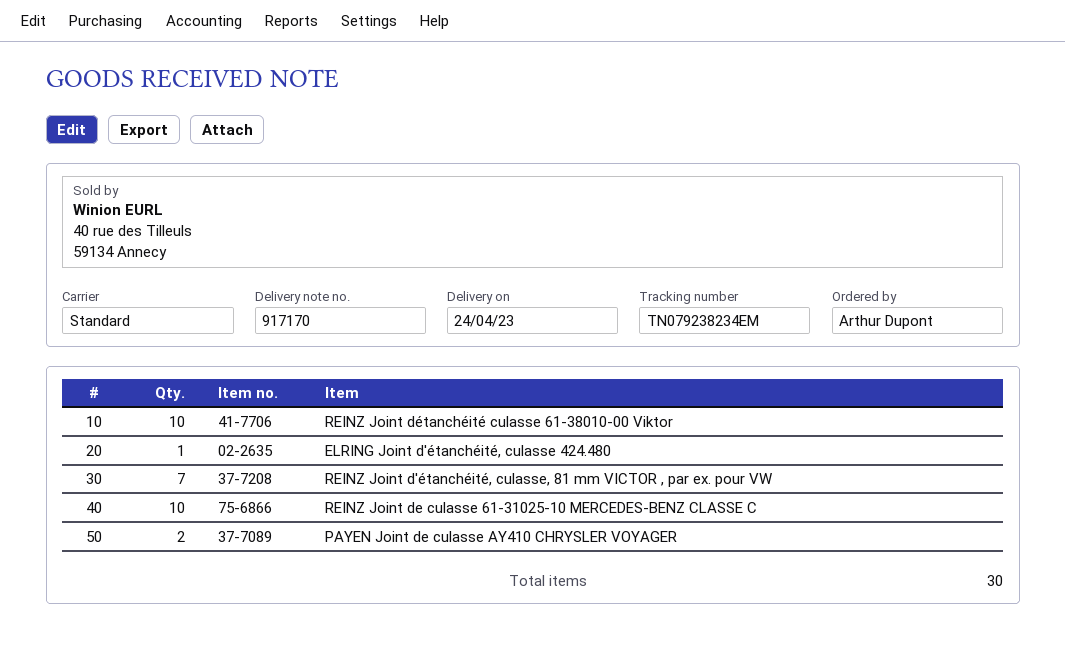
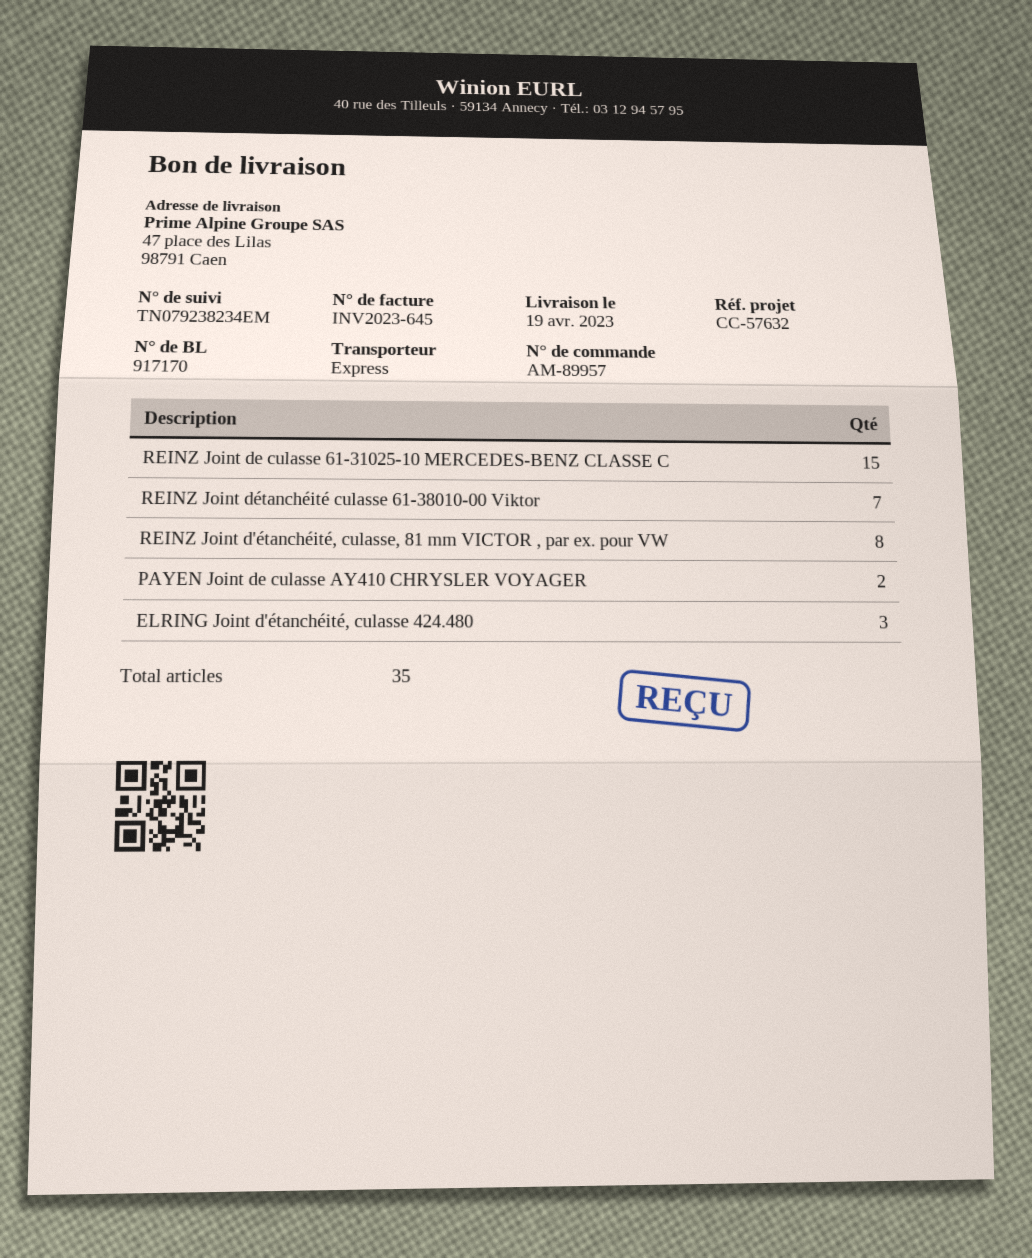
delivery date: 2023-04-24 -> 2023-04-19
shipping method: standard -> express
REINZ Joint détanchéité culasse 61-38010-00 Viktor: 10 -> 7
ELRING Joint d'étanchéité, culasse 424.480: 1 -> 3
REINZ Joint d'étanchéité, culasse, 81 mm VICTOR , par ex. pour VW: 7 -> 8
REINZ Joint de culasse 61-31025-10 MERCEDES-BENZ CLASSE C: 10 -> 15
total quantity: 30 -> 35

